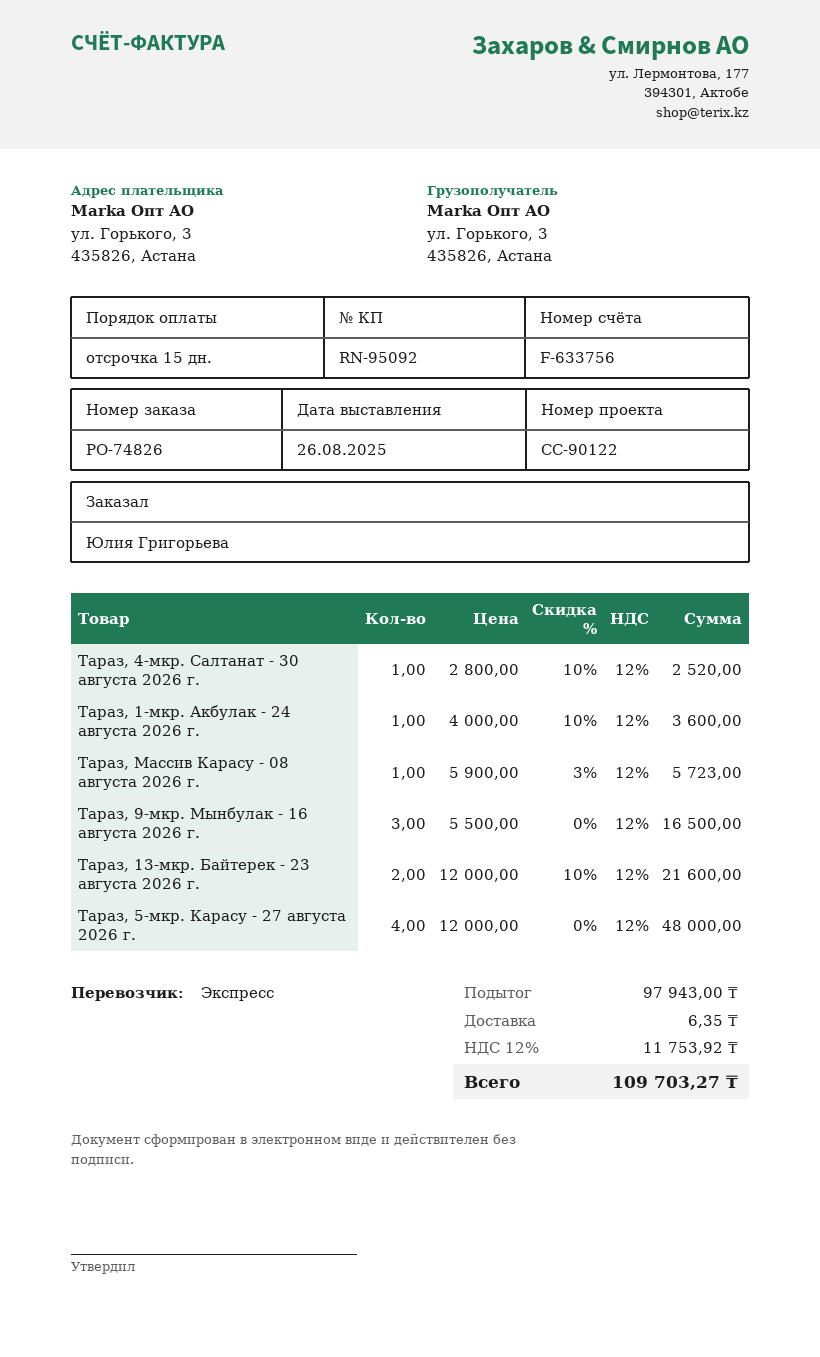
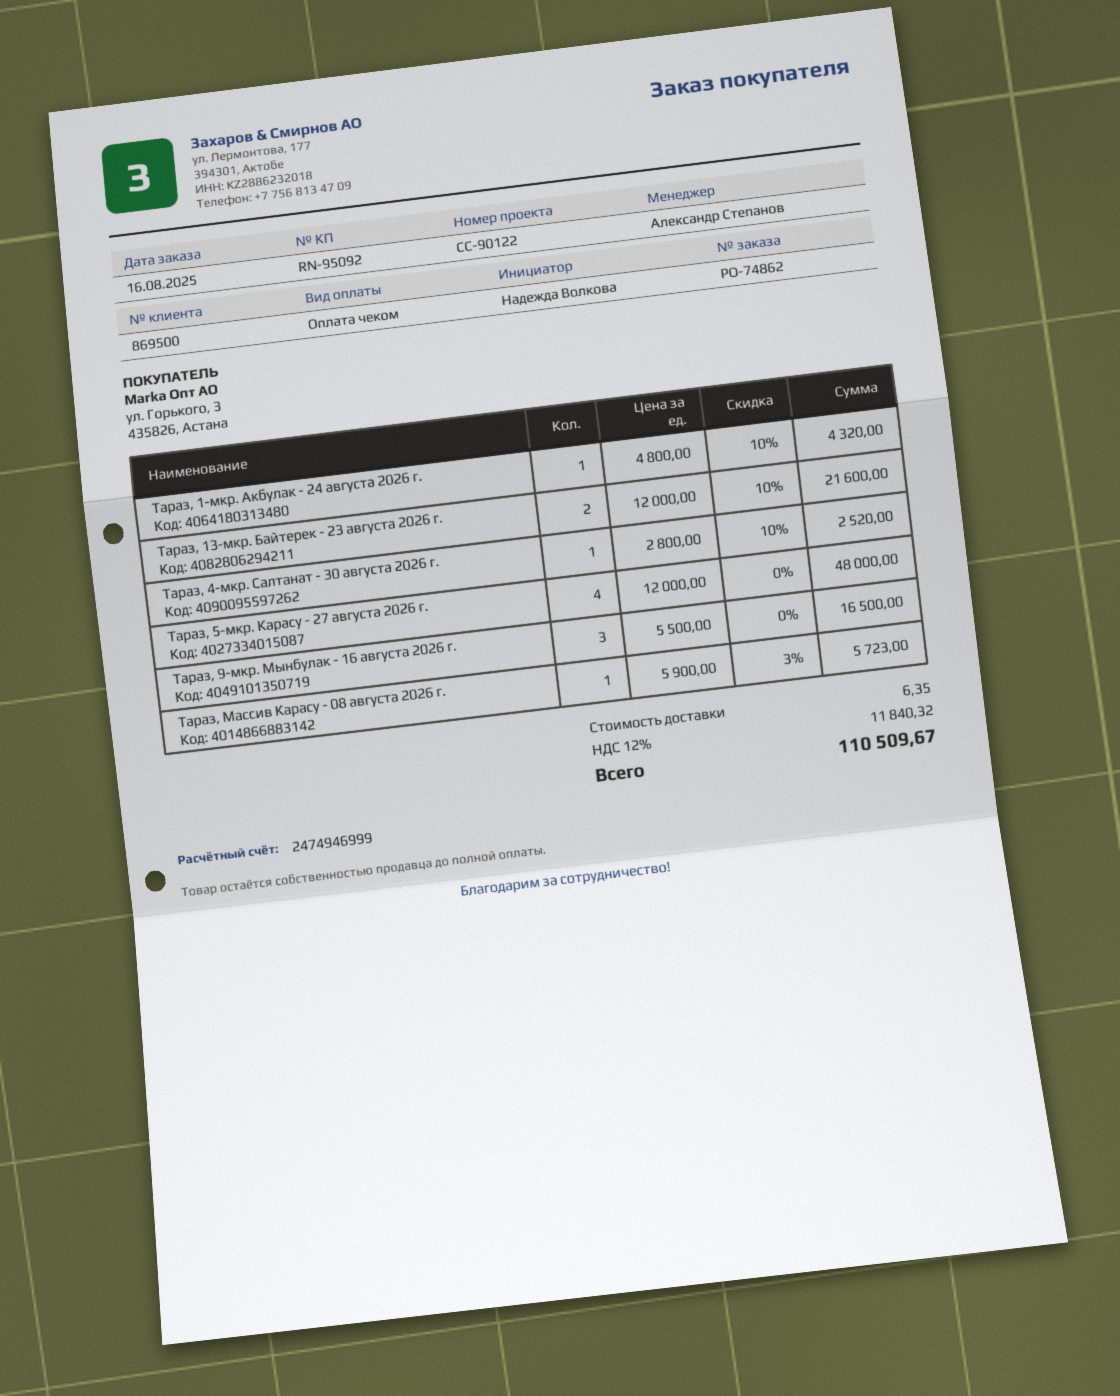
order number: PO-74826 -> PO-74862
ordered by: Юлия Григорьева -> Надежда Волкова
Тараз, 1-мкр. Акбулак - 24 августа 2026 г.: 1 x 4000.00 - 10% = 3600.00 -> 1 x 4800.00 - 10% = 4320.00
tax: 12% = 11753.92 -> 12% = 11840.32
total: 109703.27 -> 110509.67

